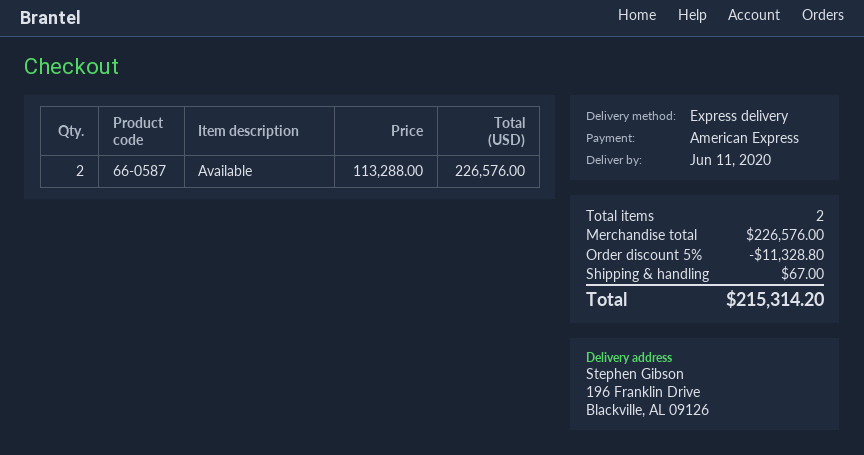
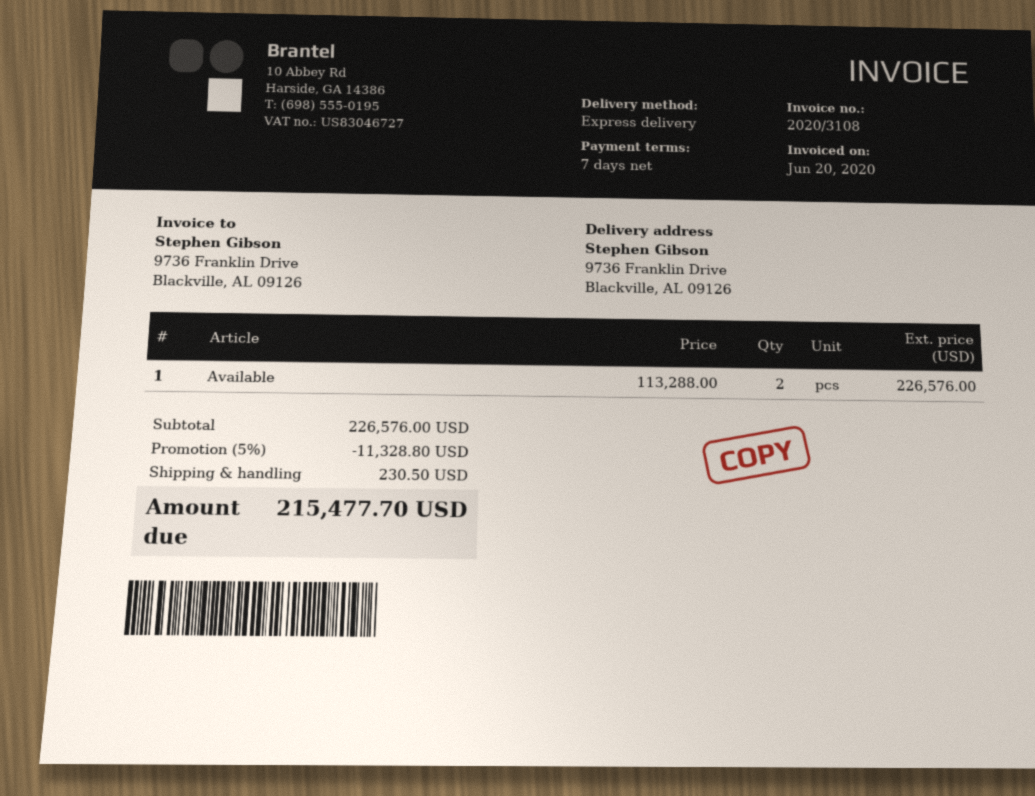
ship to: 196 Franklin Drive, Blackville, AL 09126 -> 9736 Franklin Drive, Blackville, AL 09126
shipping: 67.00 -> 230.50
total: 215314.20 -> 215477.70

